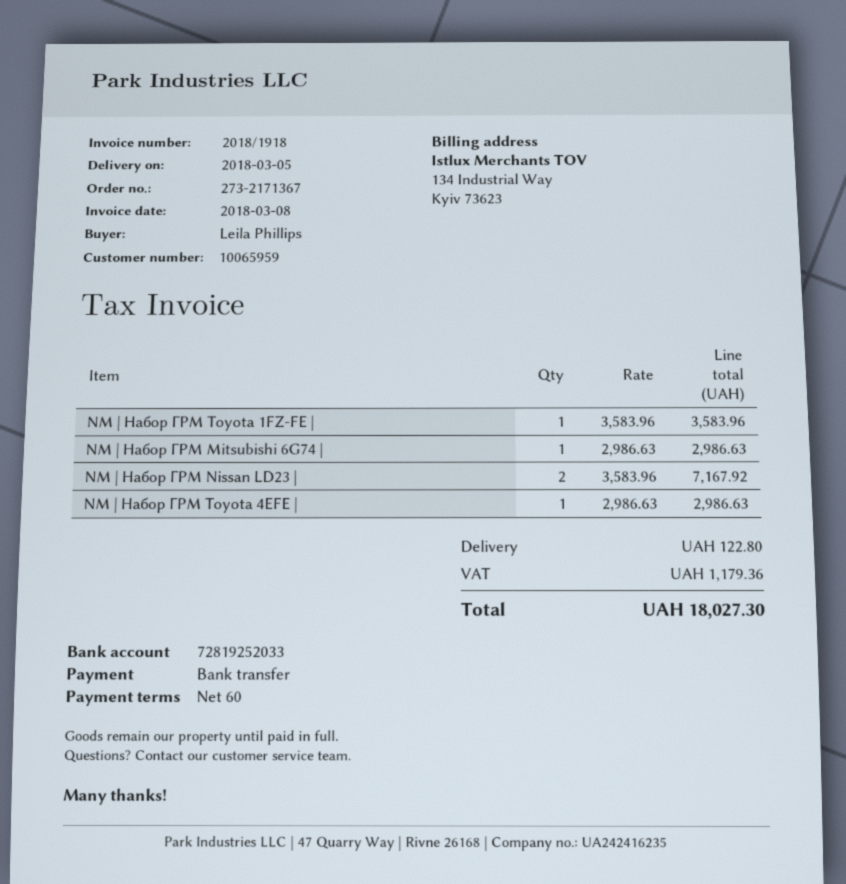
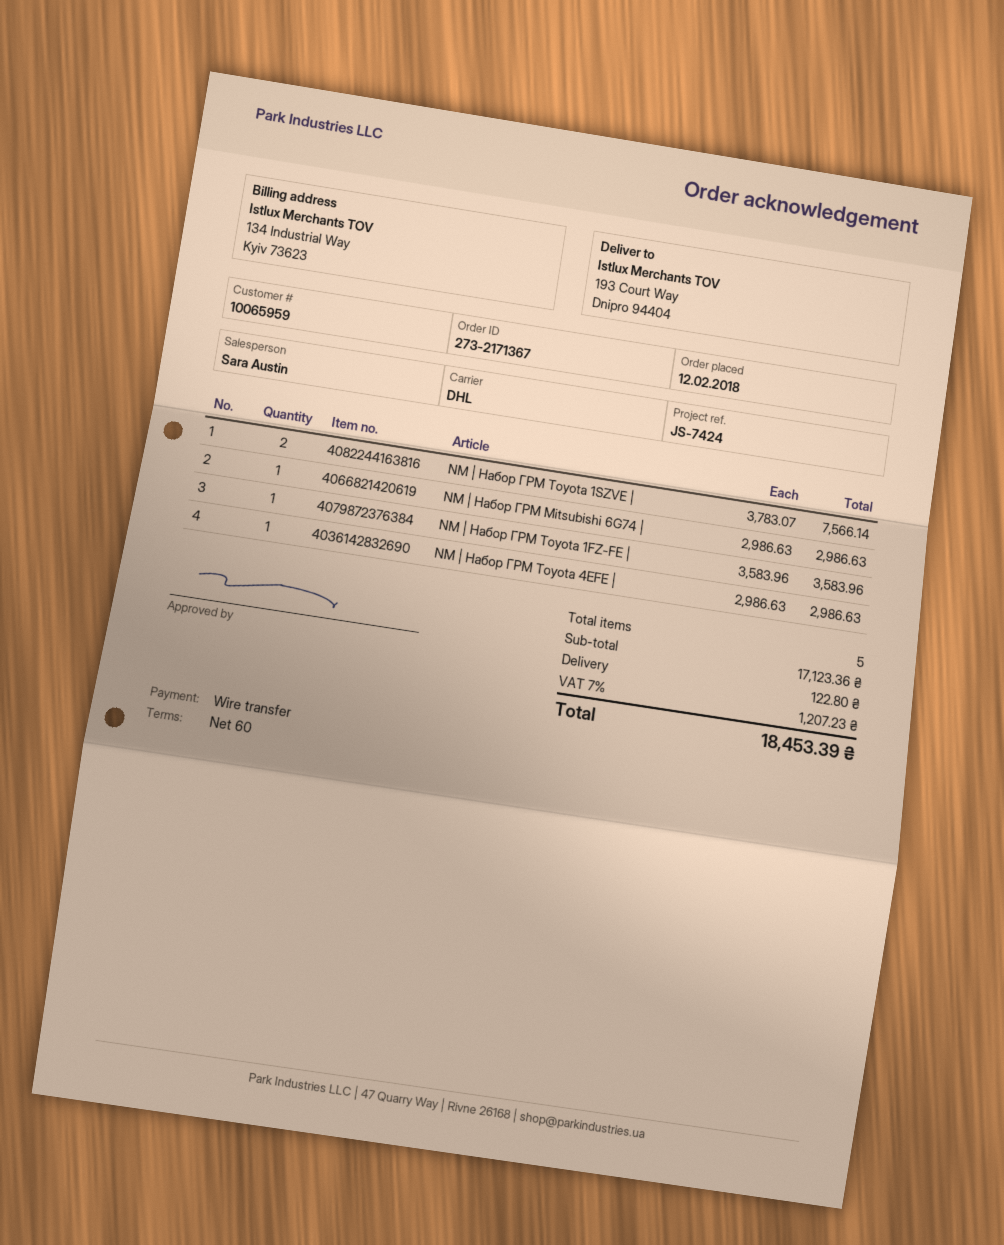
NM | Набор ГРМ Nissan LD23 |: 2 x 3583.96 = 7167.92 -> none
NM | Набор ГРМ Toyota 1SZVE |: none -> 2 x 3783.07 = 7566.14
tax: 1179.36 -> 1207.23
total: 18027.30 -> 18453.39

